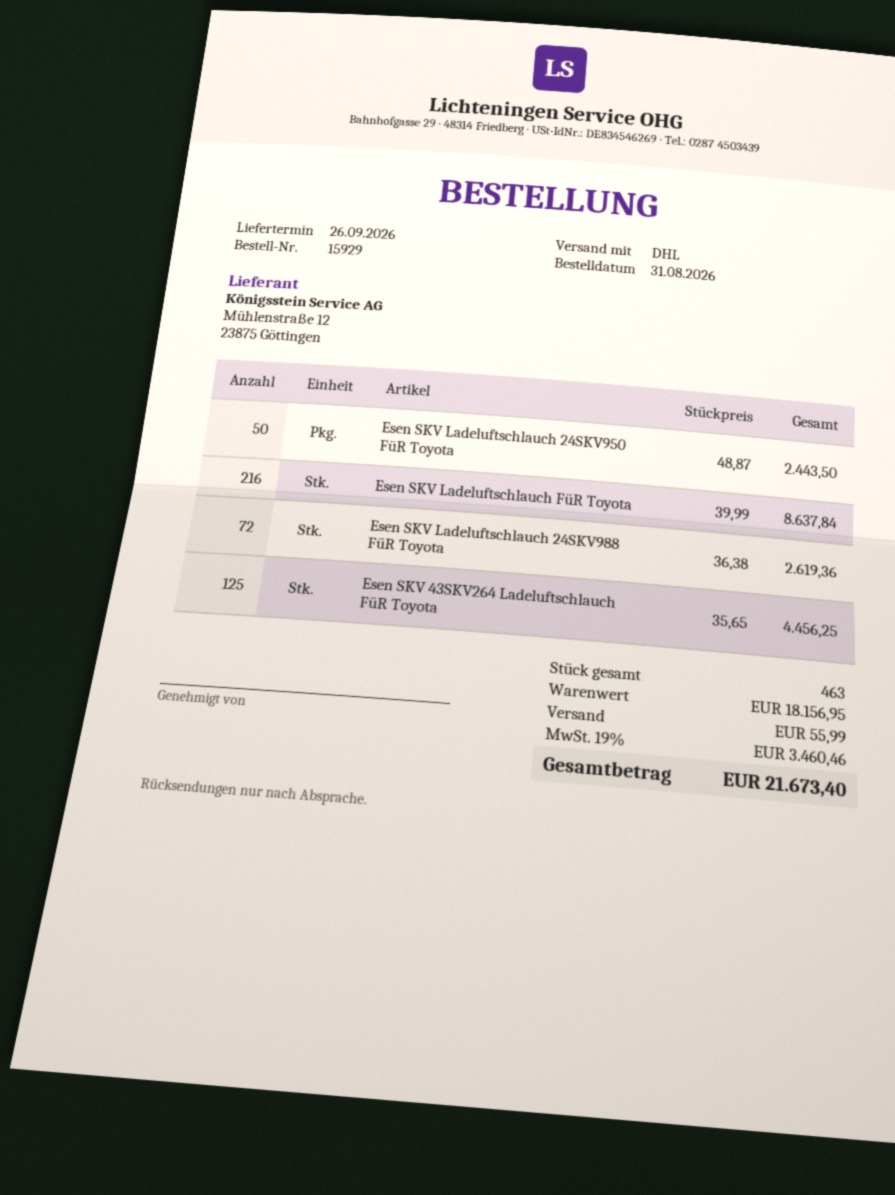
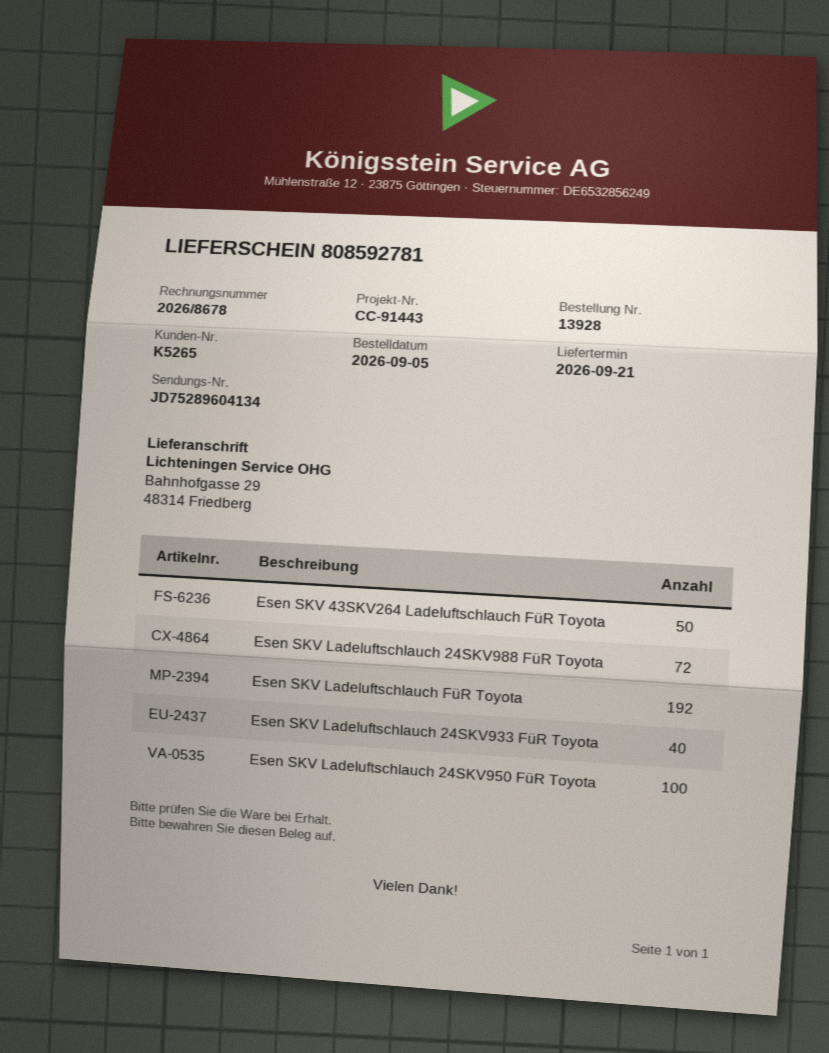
order number: 15929 -> 13928
order date: 2026-08-31 -> 2026-09-05
delivery date: 2026-09-26 -> 2026-09-21
Esen SKV Ladeluftschlauch 24SKV950 FüR Toyota: 50 -> 100
Esen SKV Ladeluftschlauch FüR Toyota: 216 -> 192
Esen SKV 43SKV264 Ladeluftschlauch FüR Toyota: 125 -> 50
Esen SKV Ladeluftschlauch 24SKV933 FüR Toyota: none -> 40

